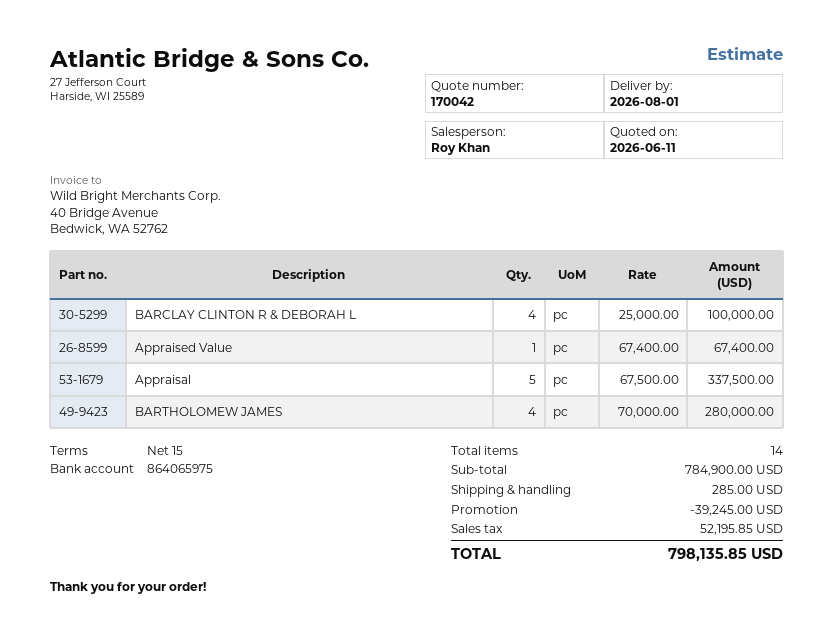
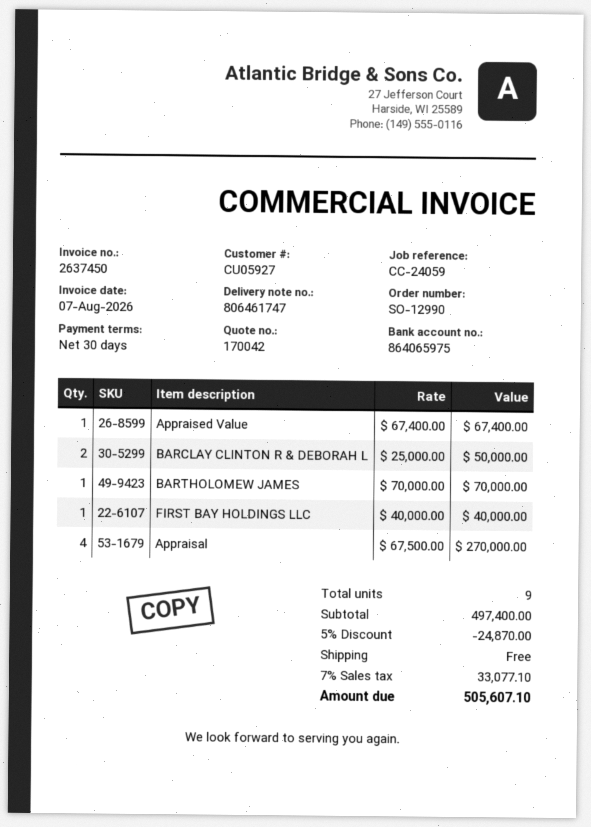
payment terms: 15 days -> 30 days
BARCLAY CLINTON R & DEBORAH L: 4 x 25000.00 = 100000.00 -> 2 x 25000.00 = 50000.00
Appraisal: 5 x 67500.00 = 337500.00 -> 4 x 67500.00 = 270000.00
BARTHOLOMEW JAMES: 4 x 70000.00 = 280000.00 -> 1 x 70000.00 = 70000.00
FIRST BAY HOLDINGS LLC: none -> 1 x 40000.00 = 40000.00
total quantity: 14 -> 9
subtotal: 784900.00 -> 497400.00
discount: 39245.00 -> 24870.00
shipping: 285.00 -> 0.00
tax: 52195.85 -> 33077.10
total: 798135.85 -> 505607.10

